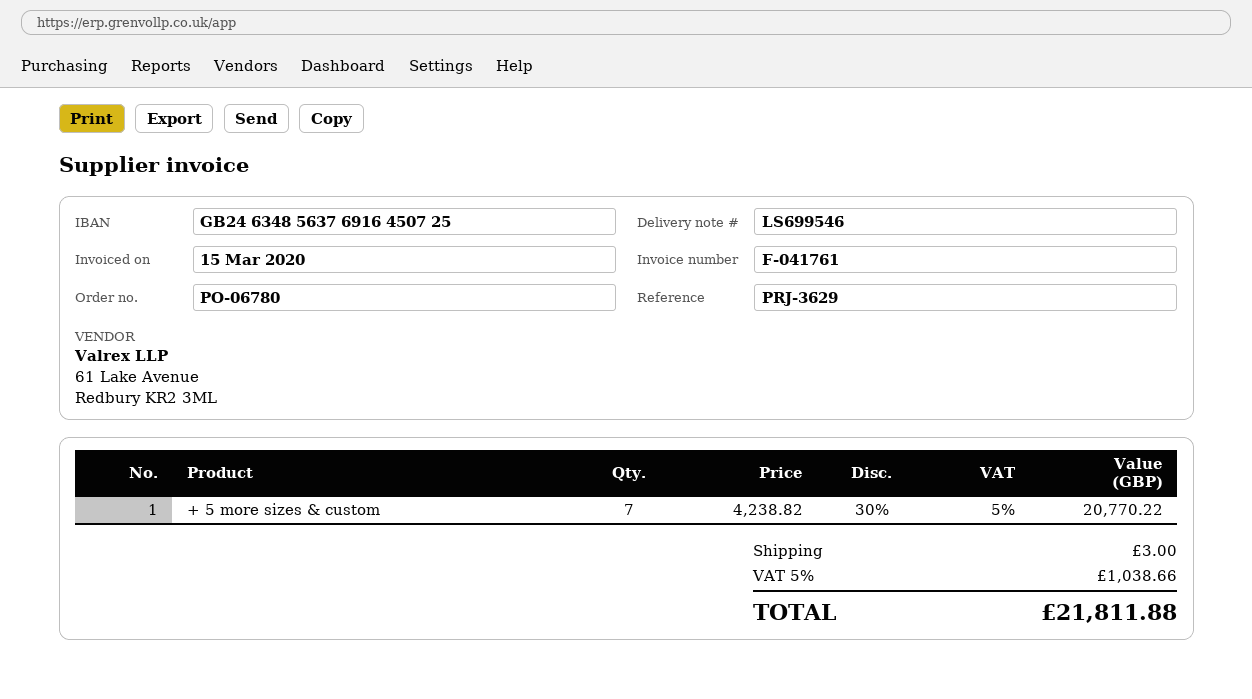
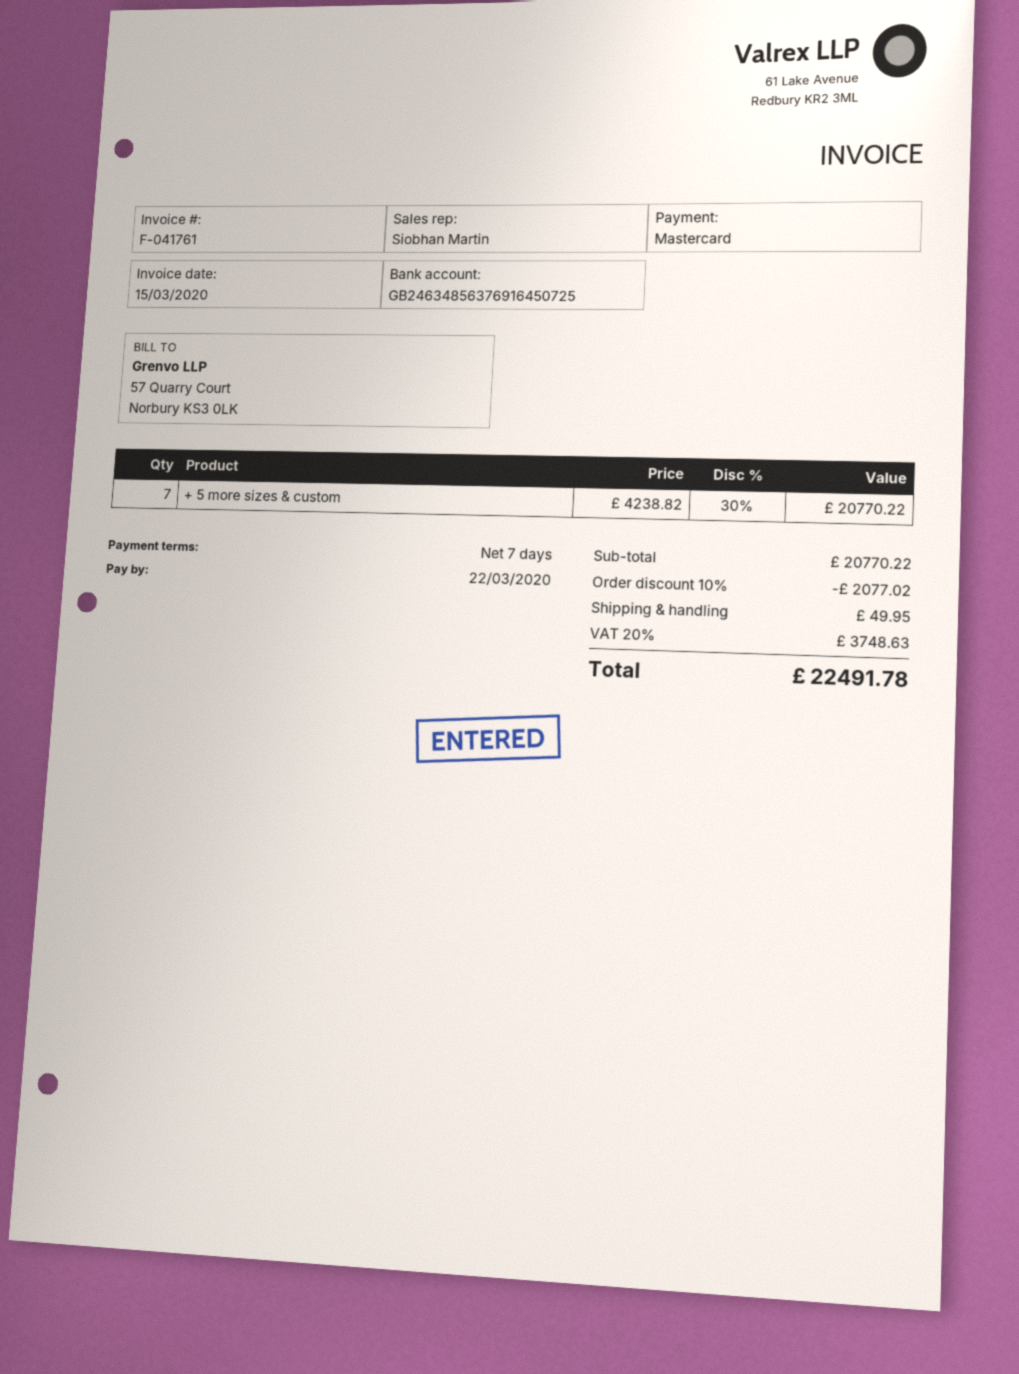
discount: none -> 10% = 2077.02
shipping: 3.00 -> 49.95
tax: 5% = 1038.66 -> 20% = 3748.63
total: 21811.88 -> 22491.78

